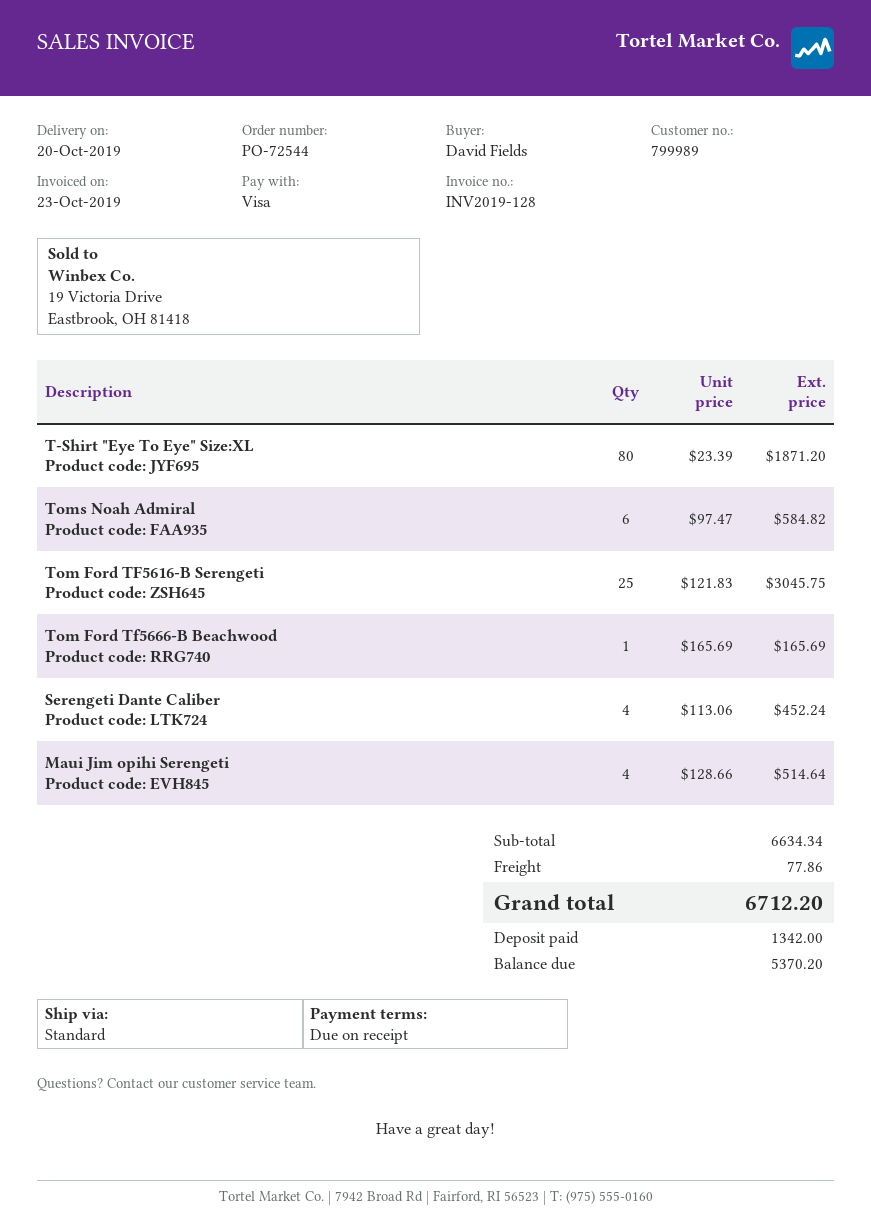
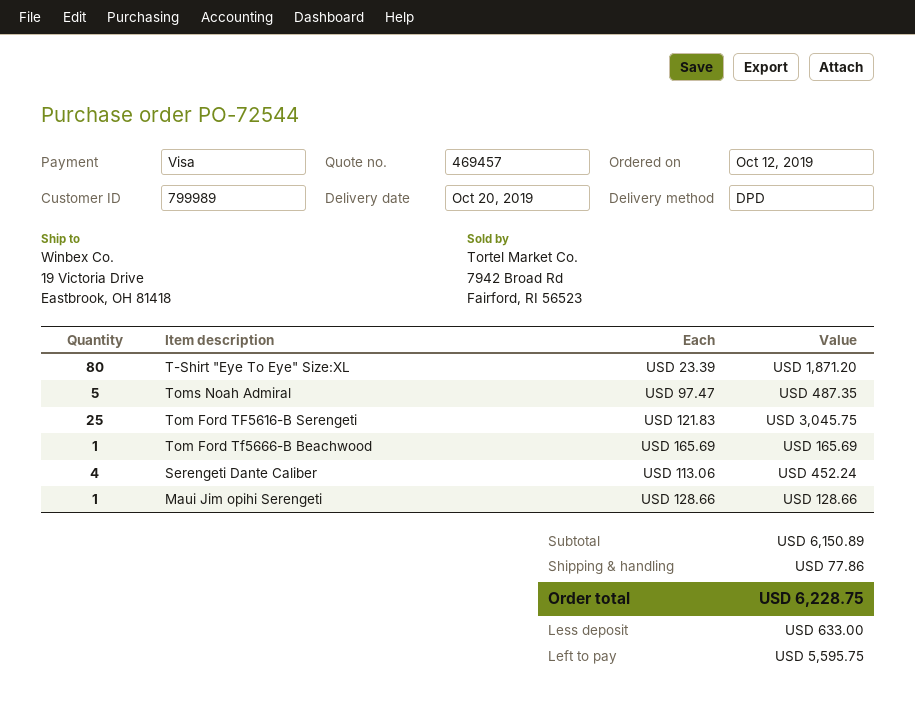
shipping method: standard -> DPD
Toms Noah Admiral: 6 x 97.47 = 584.82 -> 5 x 97.47 = 487.35
Maui Jim opihi Serengeti: 4 x 128.66 = 514.64 -> 1 x 128.66 = 128.66
subtotal: 6634.34 -> 6150.89
total: 6712.20 -> 6228.75
deposit: 1342.00 -> 633.00
balance: 5370.20 -> 5595.75

